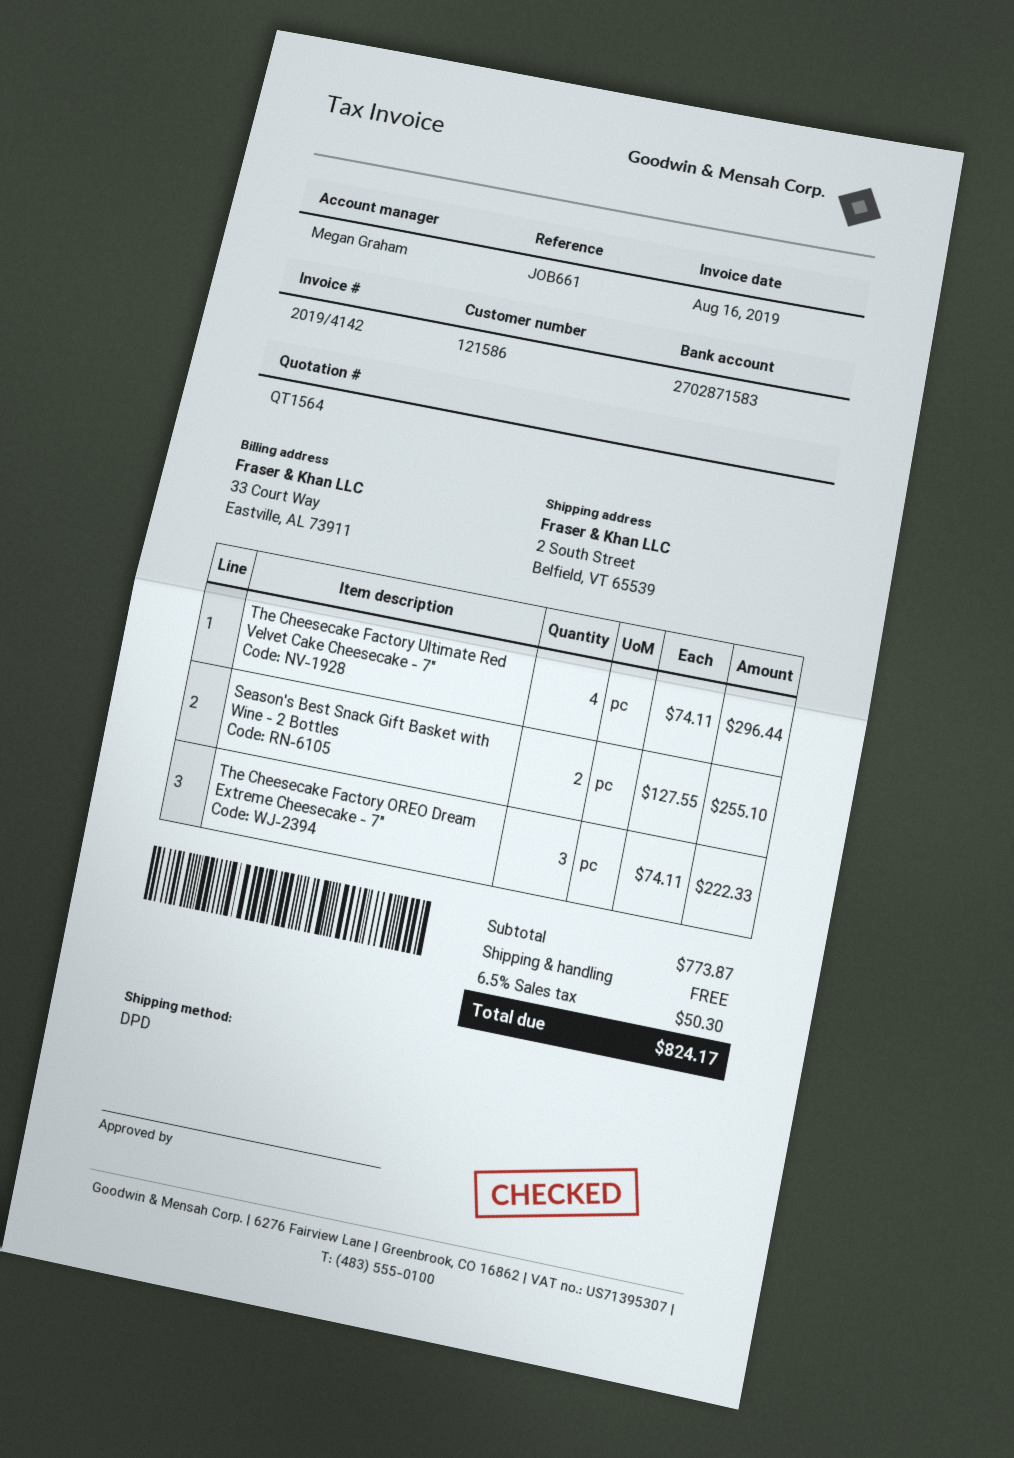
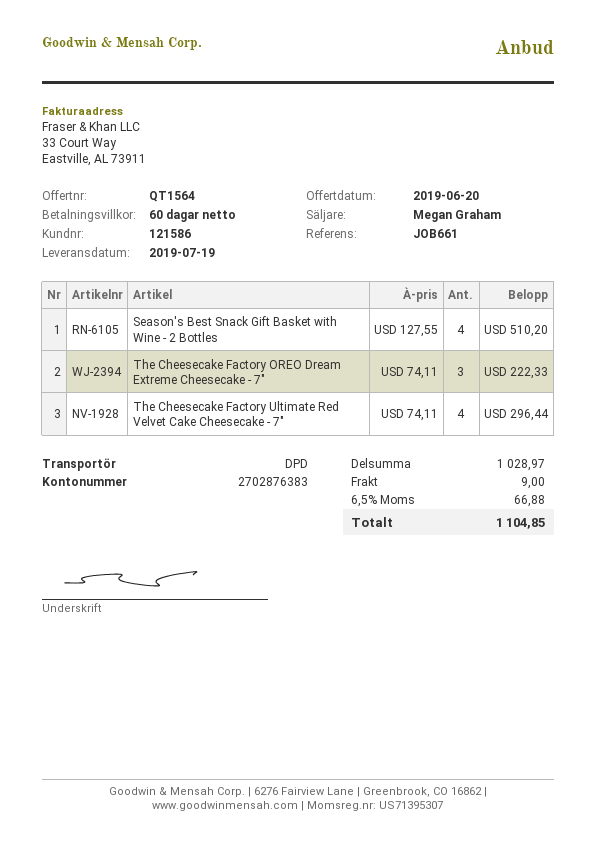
bank account: 2702871583 -> 2702876383
Season's Best Snack Gift Basket with Wine - 2 Bottles: 2 x 127.55 = 255.10 -> 4 x 127.55 = 510.20
subtotal: 773.87 -> 1028.97
shipping: 0.00 -> 9.00
tax: 6.5% = 50.30 -> 6.5% = 66.88
total: 824.17 -> 1104.85

